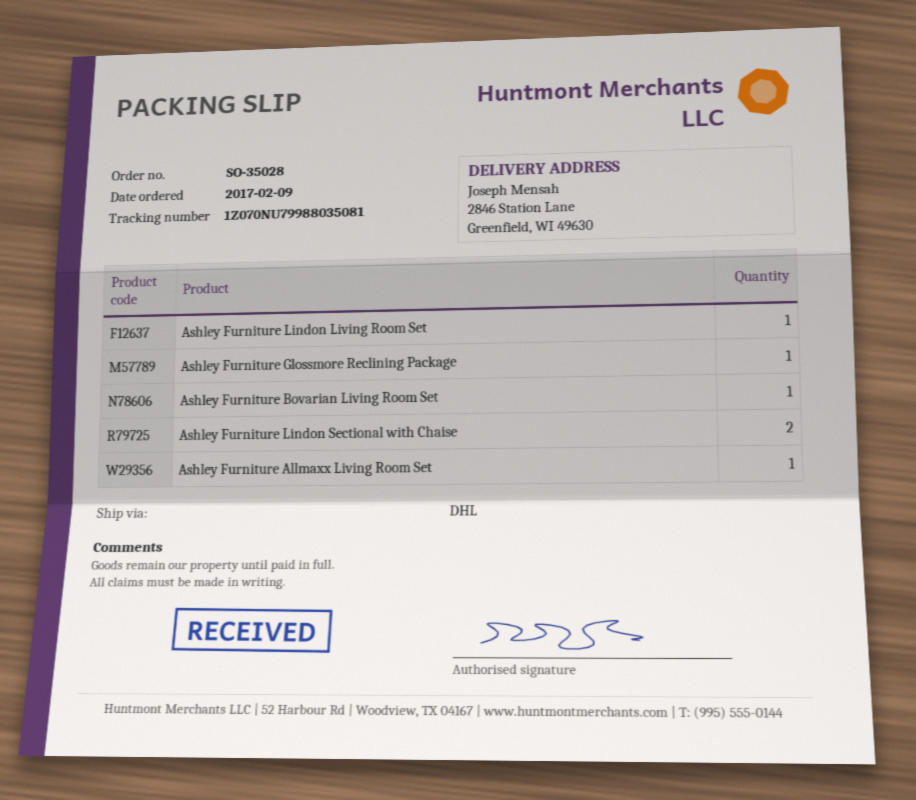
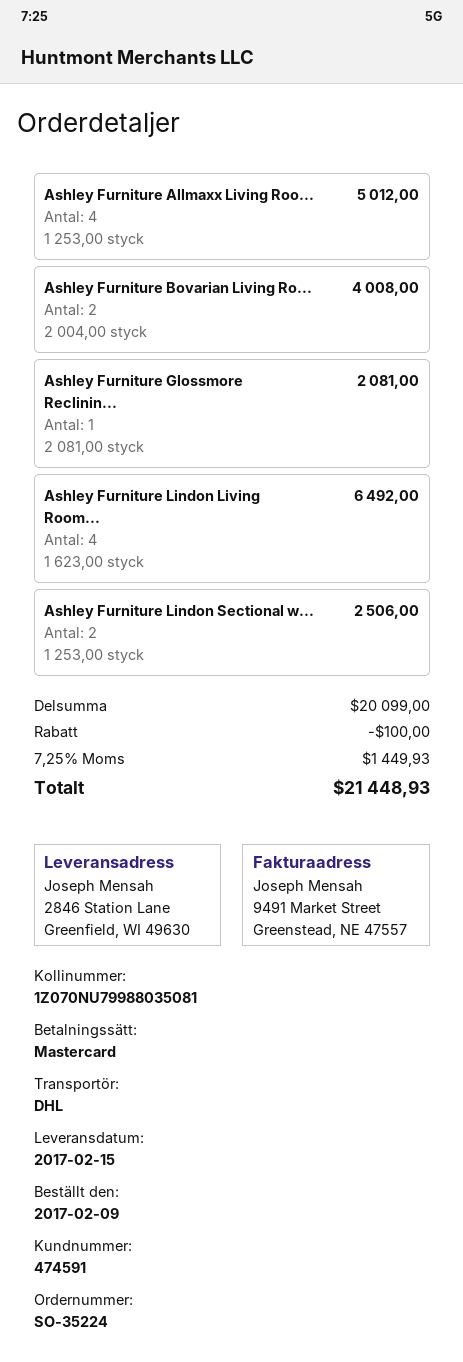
order number: SO-35028 -> SO-35224
Ashley Furniture Lindon Living Room Set: 1 -> 4
Ashley Furniture Bovarian Living Room Set: 1 -> 2
Ashley Furniture Allmaxx Living Room Set: 1 -> 4

